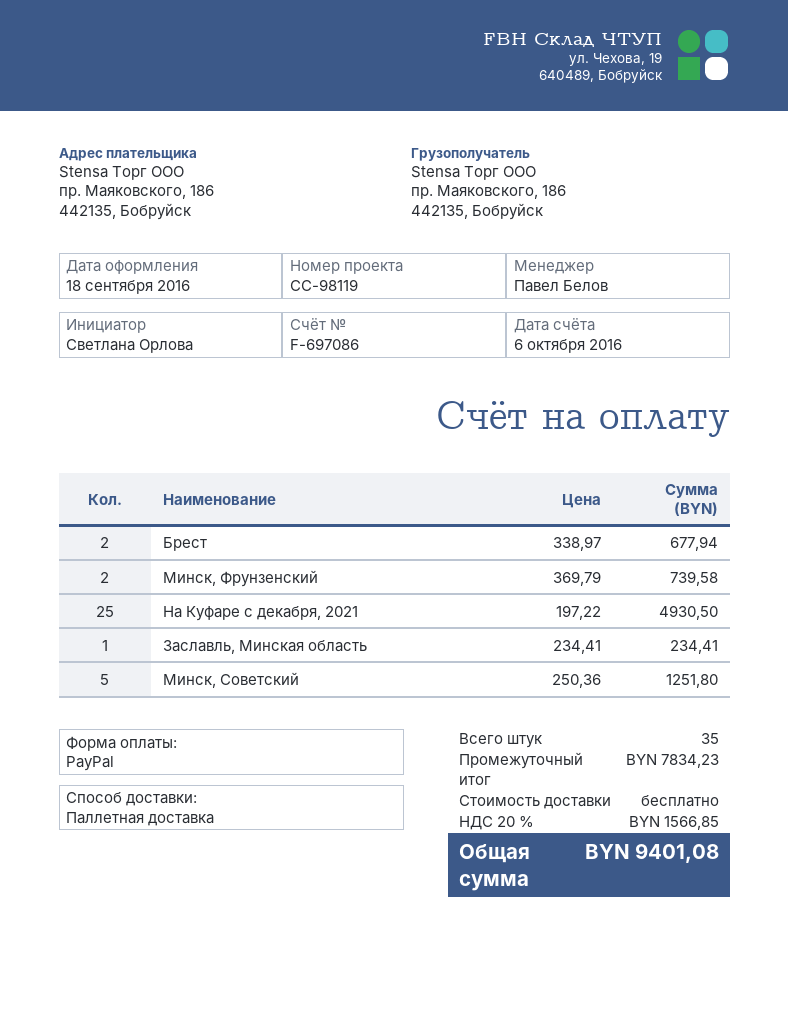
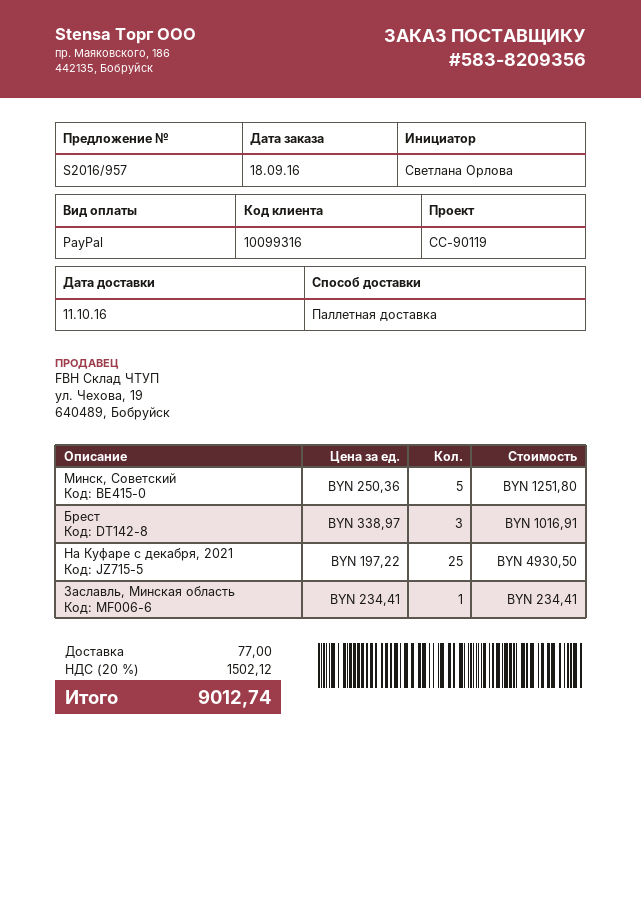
reference: CC-98119 -> CC-90119
Брест: 2 x 338.97 = 677.94 -> 3 x 338.97 = 1016.91
Минск, Фрунзенский: 2 x 369.79 = 739.58 -> none
shipping: 0.00 -> 77.00
tax: 20% = 1566.85 -> 20% = 1502.12
total: 9401.08 -> 9012.74

